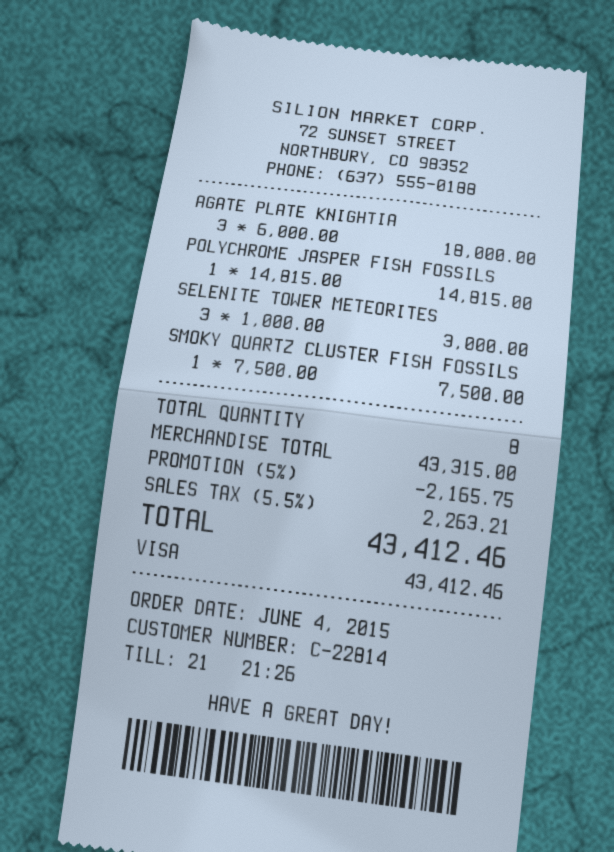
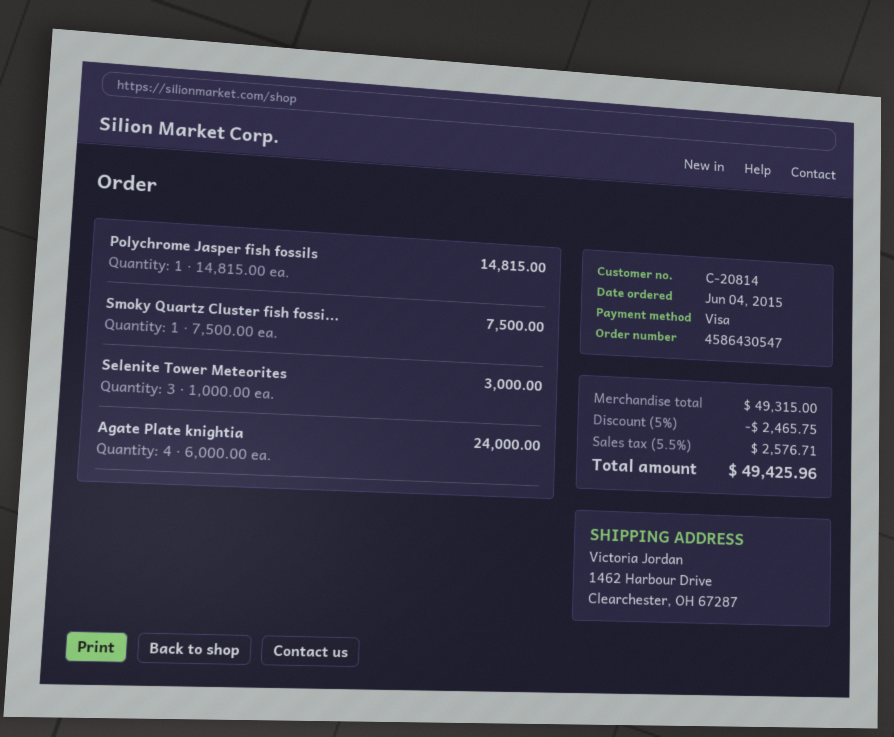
customer number: C-22814 -> C-20814
AGATE PLATE KNIGHTIA: 3 x 6000.00 = 18000.00 -> 4 x 6000.00 = 24000.00
subtotal: 43315.00 -> 49315.00
discount: 5% = 2165.75 -> 5% = 2465.75
tax: 5.5% = 2263.21 -> 5.5% = 2576.71
total: 43412.46 -> 49425.96

